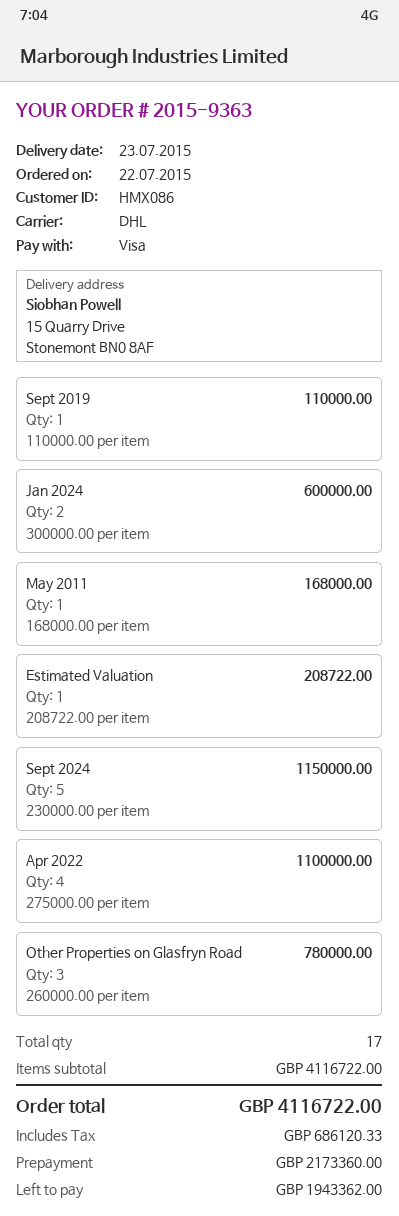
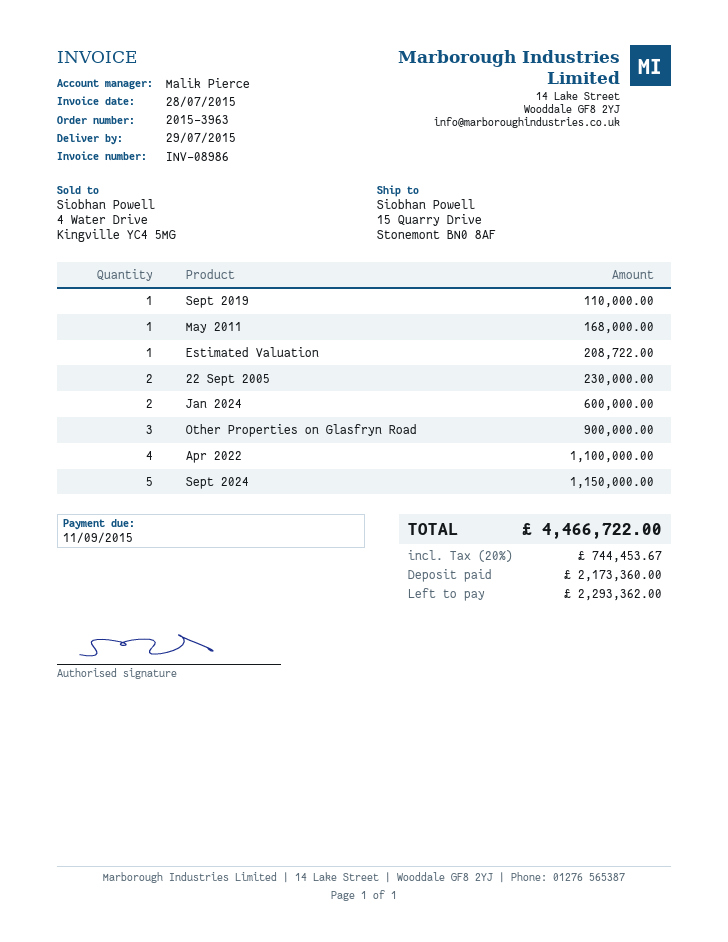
order number: 2015-9363 -> 2015-3963
delivery date: 2015-07-23 -> 2015-07-29
Other Properties on Glasfryn Road: 3 for 780000.00 -> 3 for 900000.00
22 Sept 2005: none -> 2 for 230000.00
tax: 686120.33 -> 744453.67
total: 4116722.00 -> 4466722.00
balance: 1943362.00 -> 2293362.00

